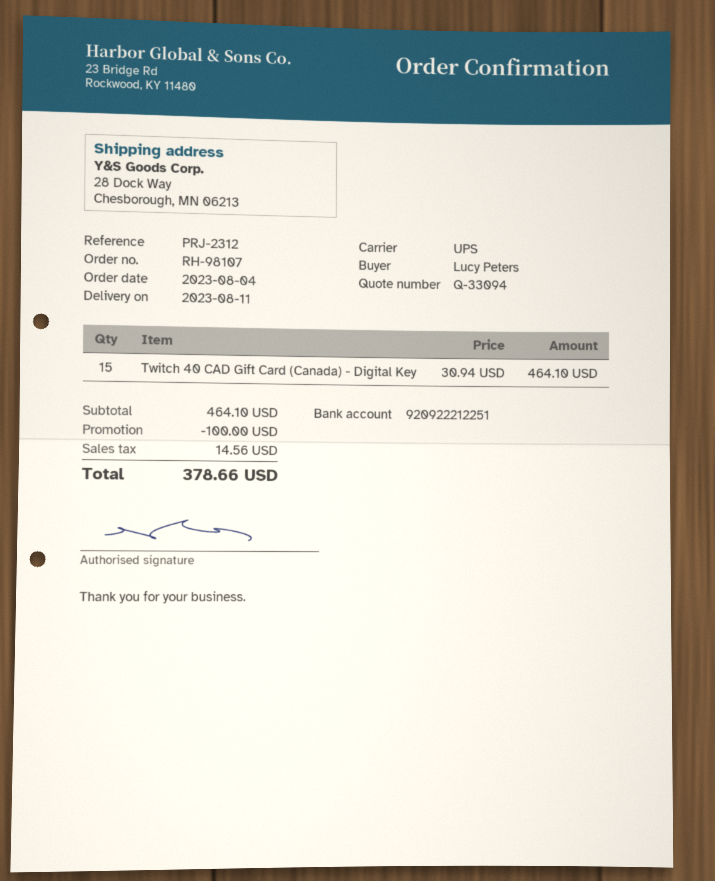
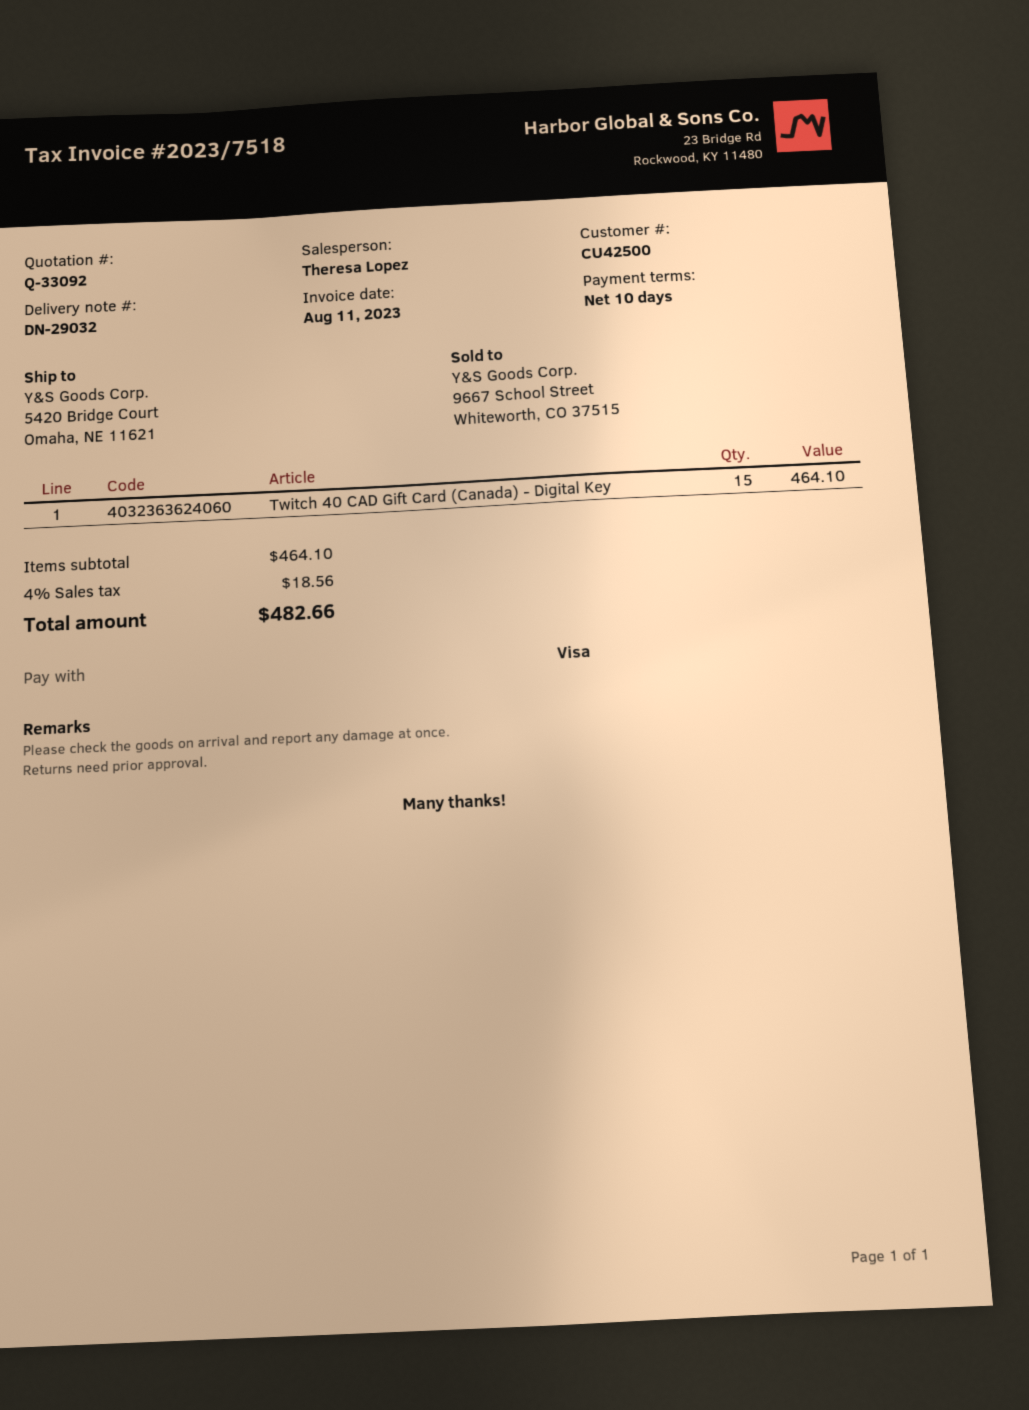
quote number: Q-33094 -> Q-33092
ship to: 28 Dock Way, Chesborough, MN 06213 -> 5420 Bridge Court, Omaha, NE 11621
discount: 100.00 -> none
tax: 14.56 -> 18.56
total: 378.66 -> 482.66

